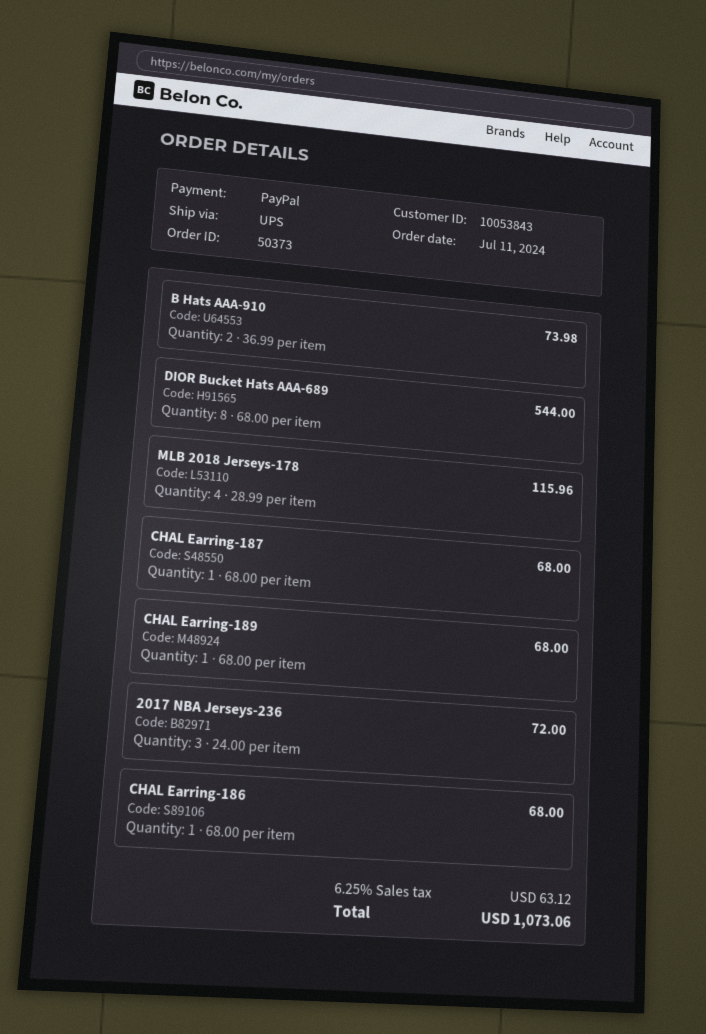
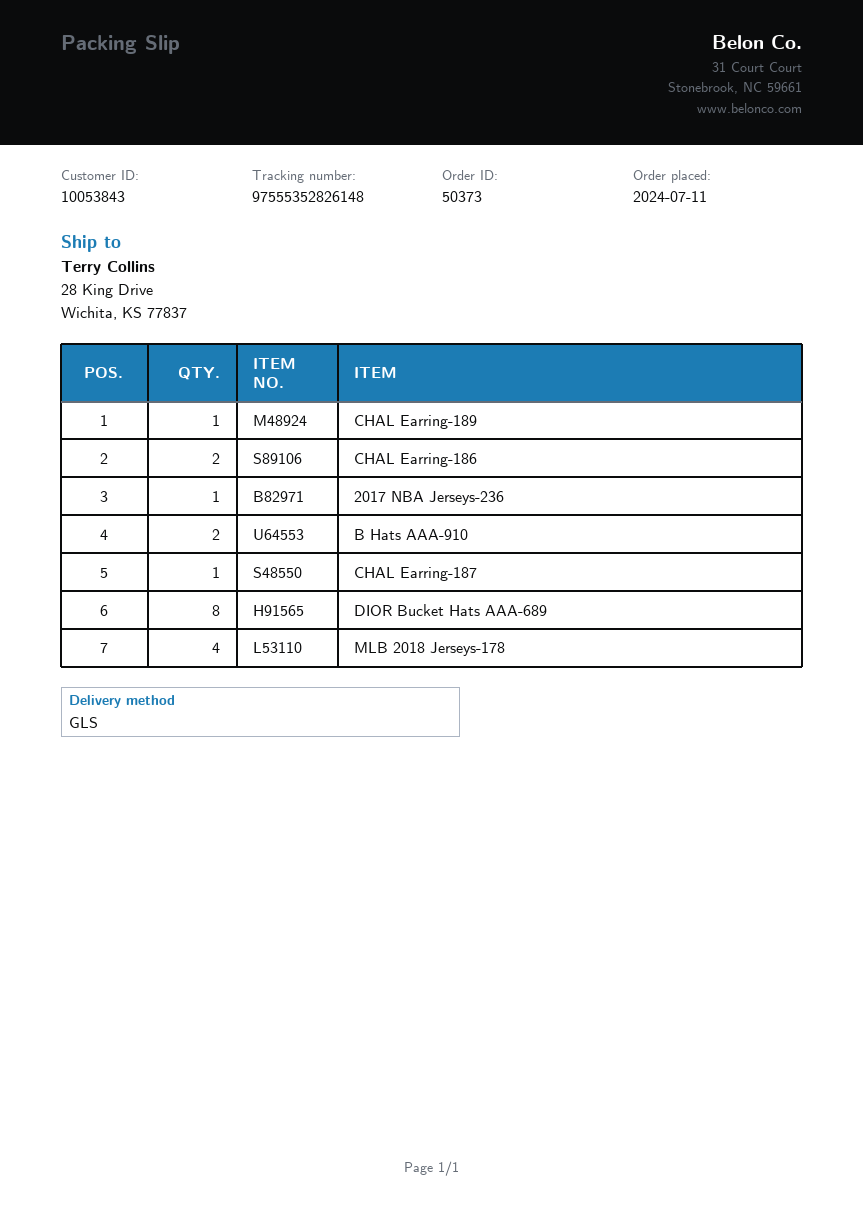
shipping method: UPS -> GLS
2017 NBA Jerseys-236: 3 -> 1
CHAL Earring-186: 1 -> 2

